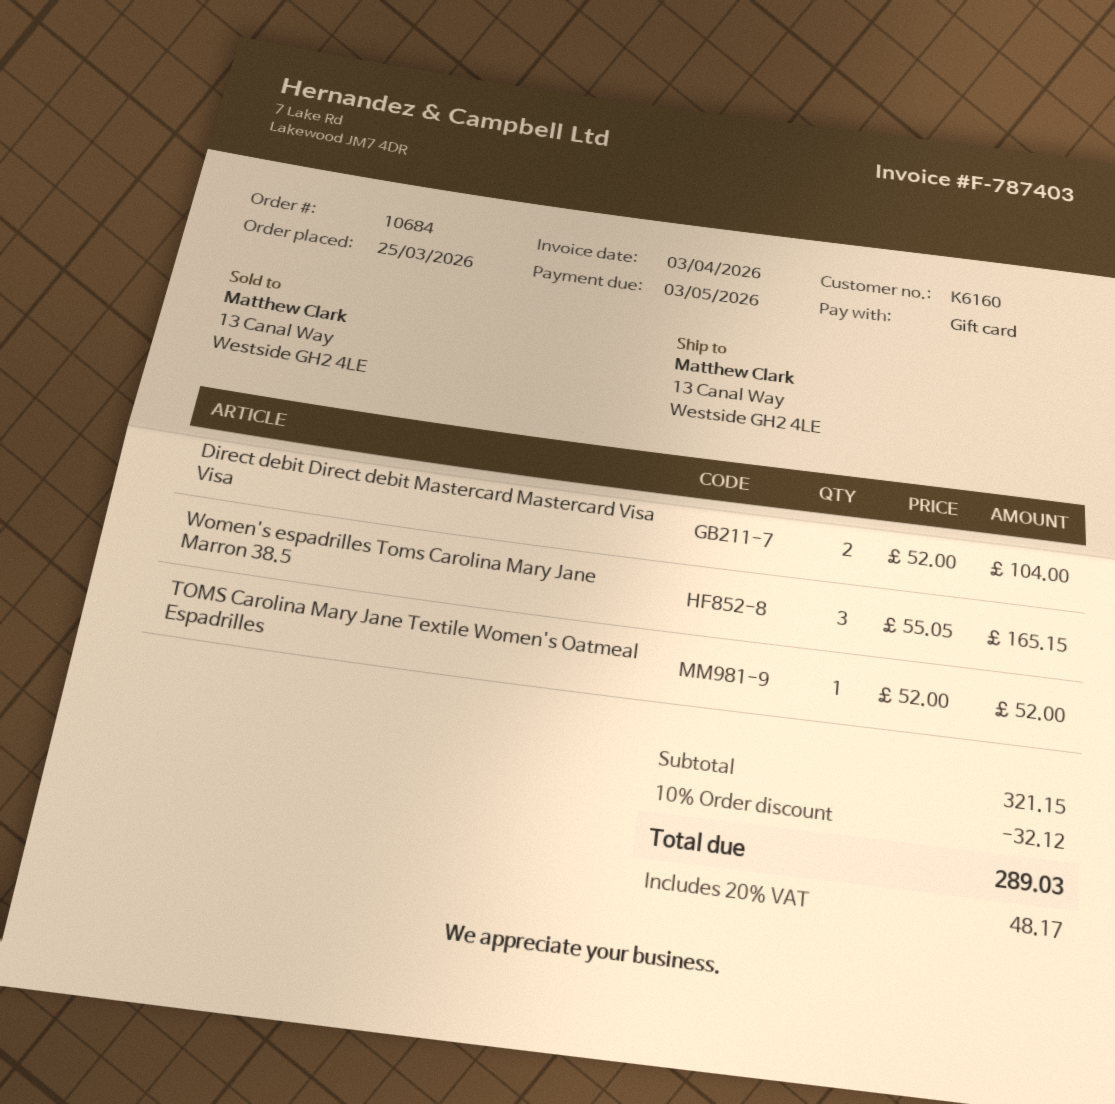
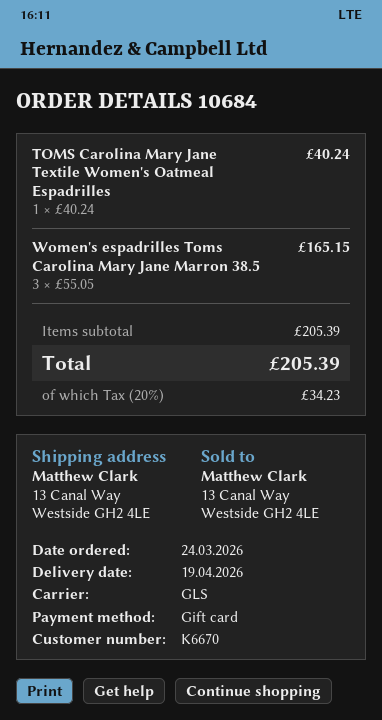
order date: 2026-03-25 -> 2026-03-24
customer number: K6160 -> K6670
Direct debit Direct debit Mastercard Mastercard Visa Visa: 2 x 52.00 = 104.00 -> none
TOMS Carolina Mary Jane Textile Women's Oatmeal Espadrilles: 1 x 52.00 = 52.00 -> 1 x 40.24 = 40.24
subtotal: 321.15 -> 205.39
discount: 10% = 32.12 -> none
tax: 20% = 48.17 -> 20% = 34.23
total: 289.03 -> 205.39

